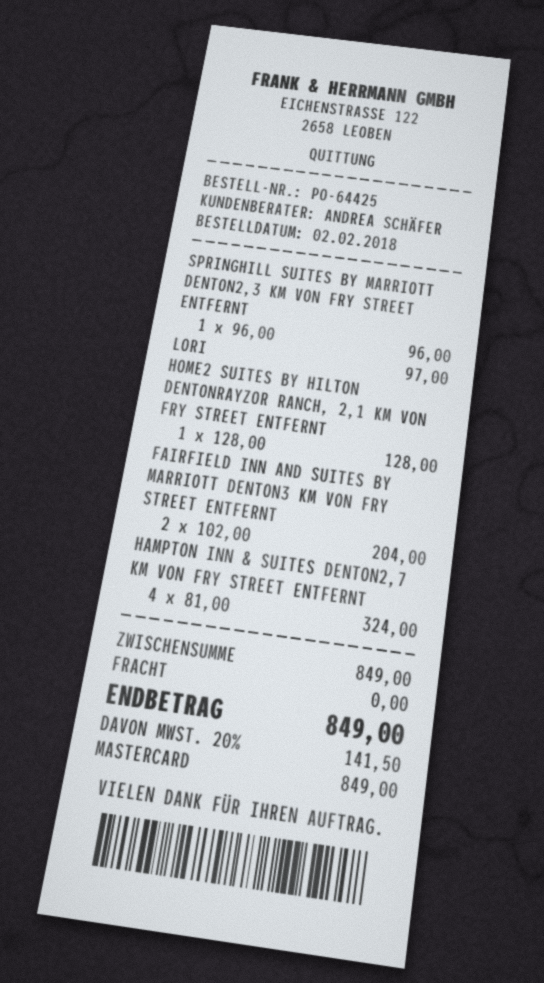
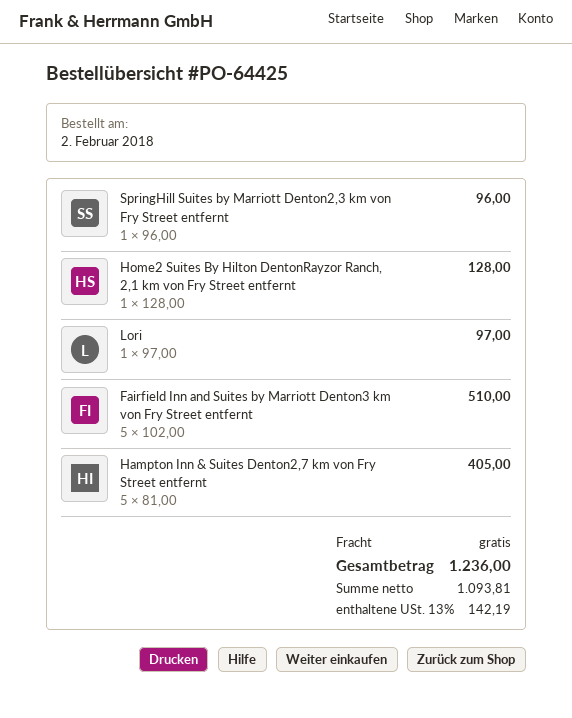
FAIRFIELD INN AND SUITES BY MARRIOTT DENTON3 KM VON FRY STREET ENTFERNT: 2 x 102.00 = 204.00 -> 5 x 102.00 = 510.00
HAMPTON INN & SUITES DENTON2,7 KM VON FRY STREET ENTFERNT: 4 x 81.00 = 324.00 -> 5 x 81.00 = 405.00
tax: 20% = 141.50 -> 13% = 142.19
total: 849.00 -> 1236.00

